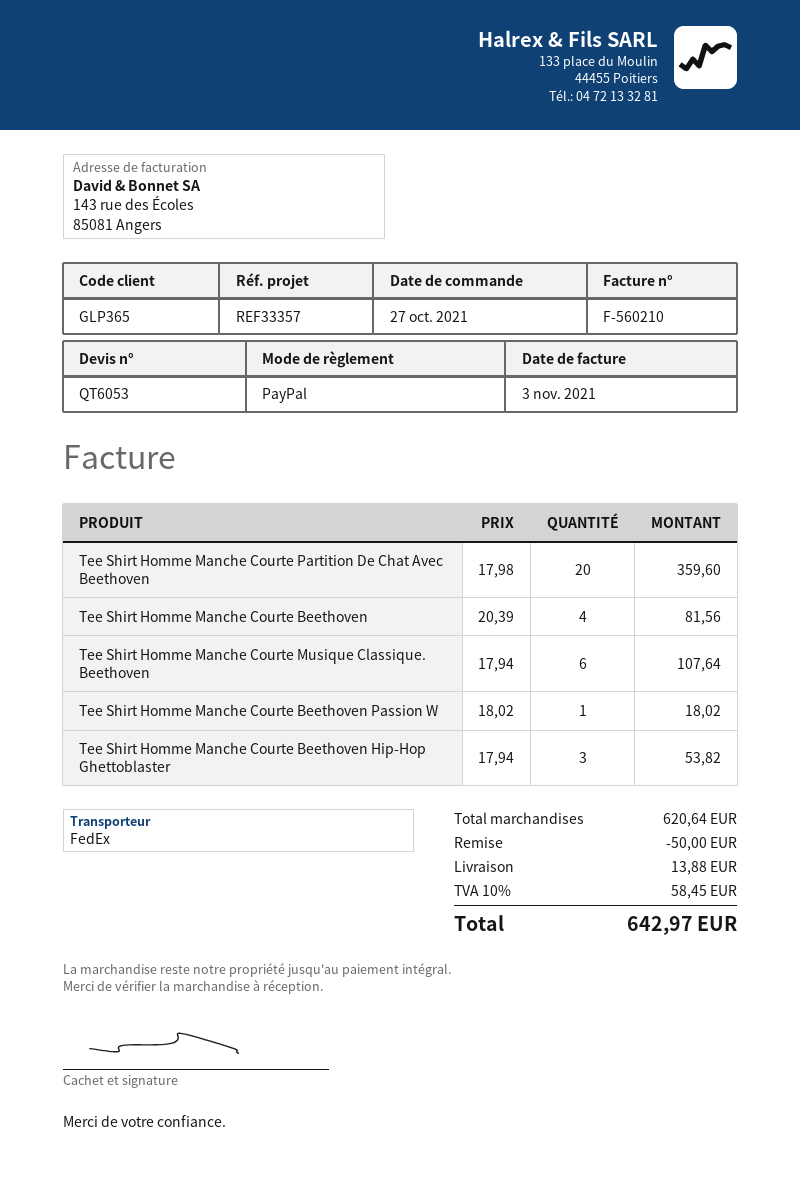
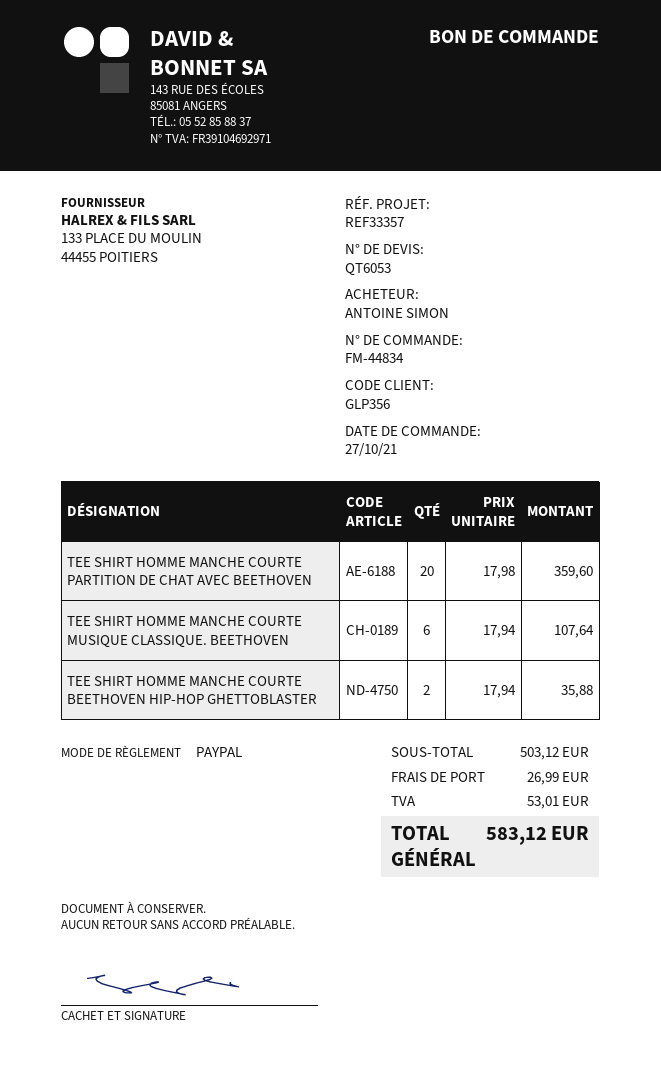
customer number: GLP365 -> GLP356
Tee Shirt Homme Manche Courte Beethoven: 4 x 20.39 = 81.56 -> none
Tee Shirt Homme Manche Courte Beethoven Passion W: 1 x 18.02 = 18.02 -> none
Tee Shirt Homme Manche Courte Beethoven Hip-Hop Ghettoblaster: 3 x 17.94 = 53.82 -> 2 x 17.94 = 35.88
subtotal: 620.64 -> 503.12
discount: 50.00 -> none
shipping: 13.88 -> 26.99
tax: 58.45 -> 53.01
total: 642.97 -> 583.12

